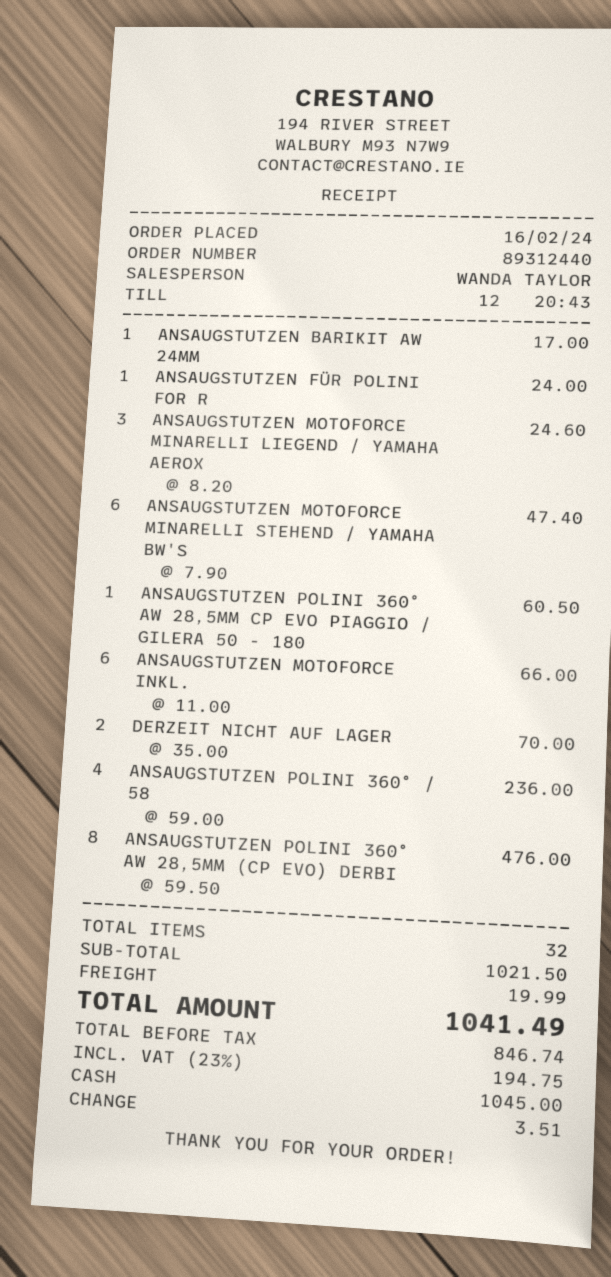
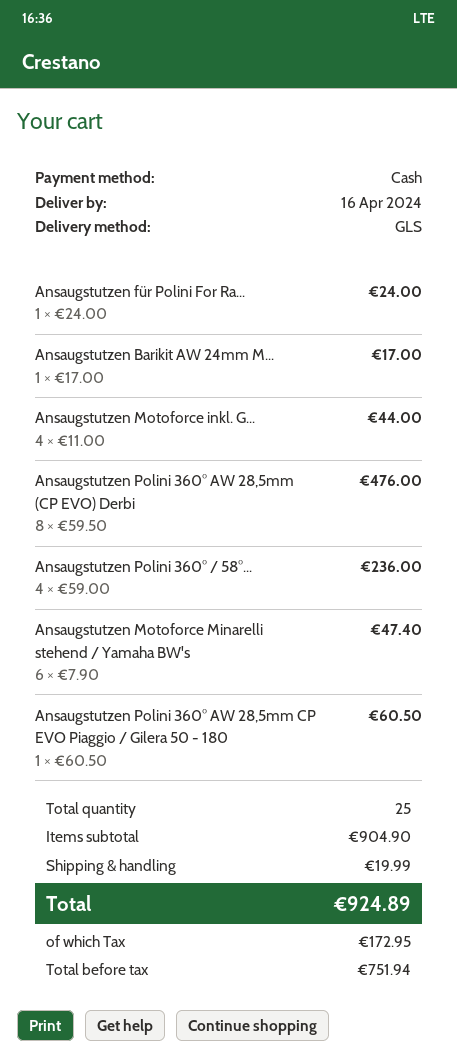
ANSAUGSTUTZEN MOTOFORCE MINARELLI LIEGEND / YAMAHA AEROX: 3 x 8.20 = 24.60 -> none
ANSAUGSTUTZEN MOTOFORCE INKL.: 6 x 11.00 = 66.00 -> 4 x 11.00 = 44.00
DERZEIT NICHT AUF LAGER: 2 x 35.00 = 70.00 -> none
total quantity: 32 -> 25
subtotal: 1021.50 -> 904.90
net: 846.74 -> 751.94
tax: 194.75 -> 172.95
total: 1041.49 -> 924.89

